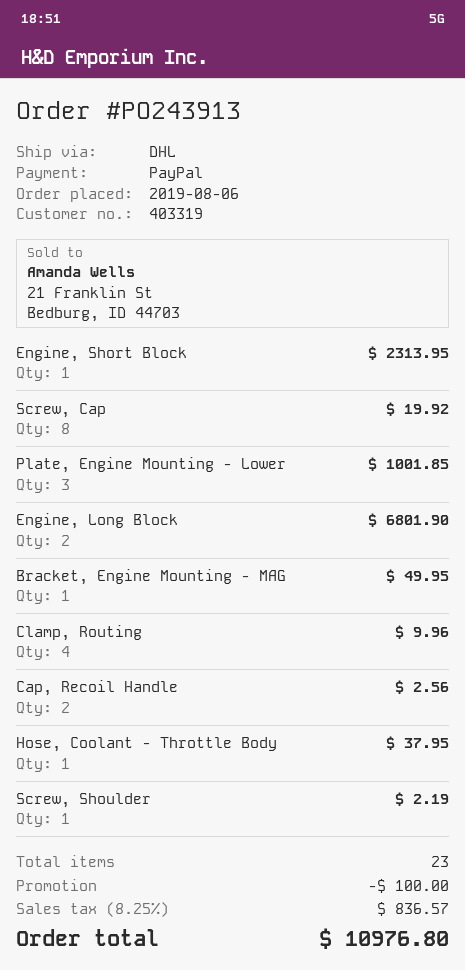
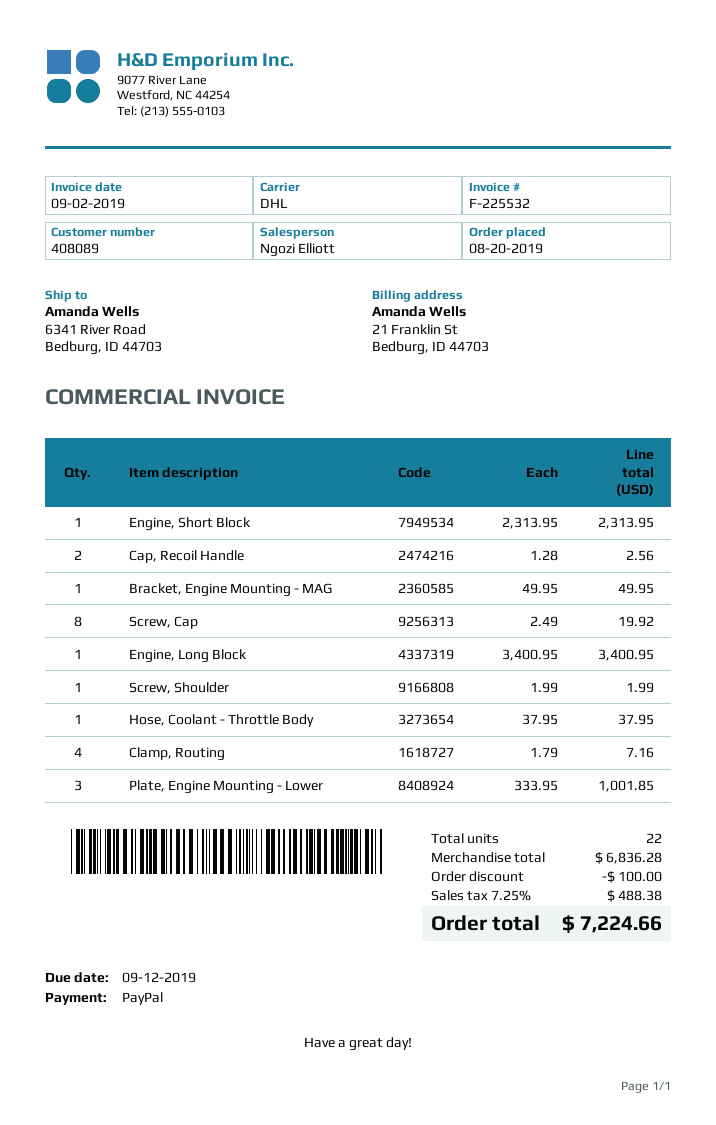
order date: 2019-08-06 -> 2019-08-20
customer number: 403319 -> 408089
Engine, Long Block: 2 for 6801.90 -> 1 for 3400.95
Clamp, Routing: 4 for 9.96 -> 4 for 7.16
Screw, Shoulder: 1 for 2.19 -> 1 for 1.99
total quantity: 23 -> 22
tax: 8.25% = 836.57 -> 7.25% = 488.38
total: 10976.80 -> 7224.66

